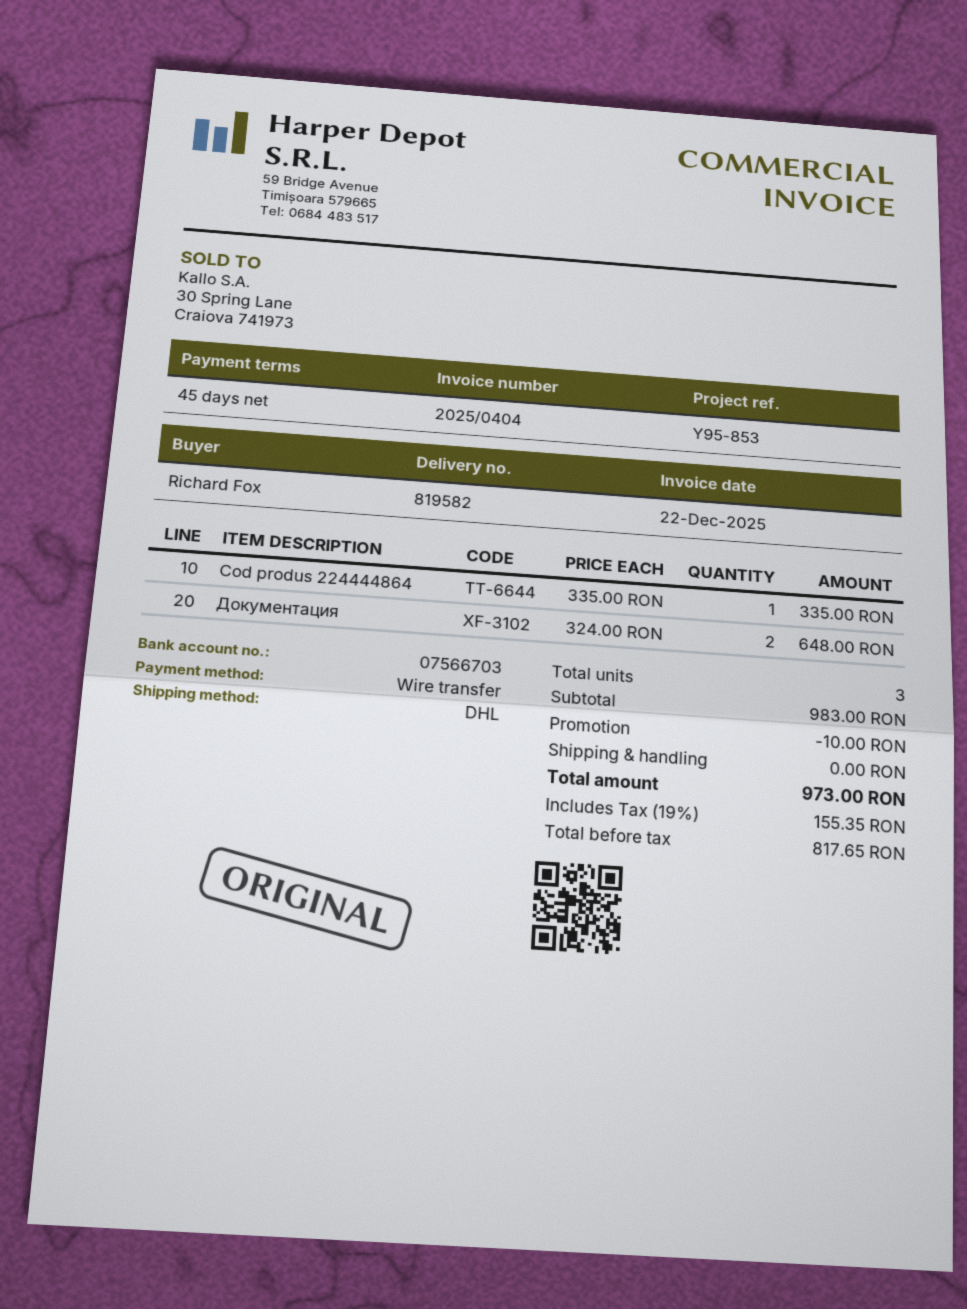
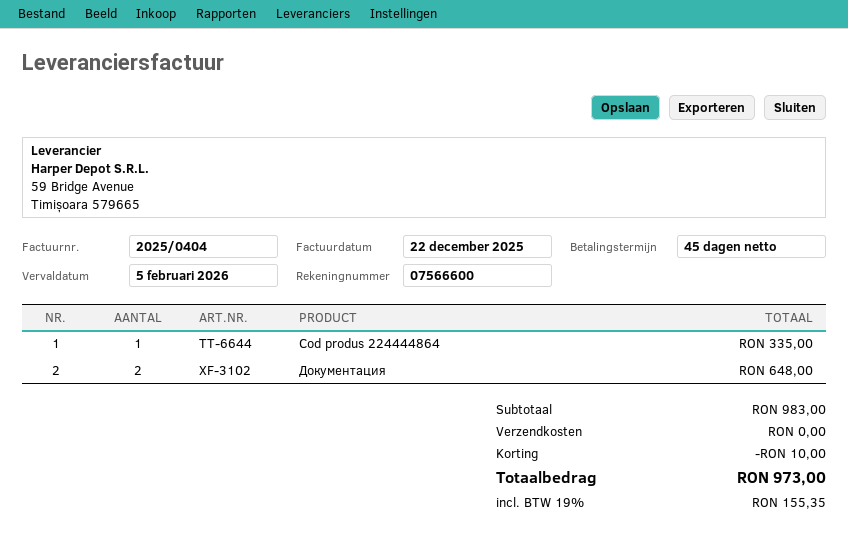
bank account: 07566703 -> 07566600

